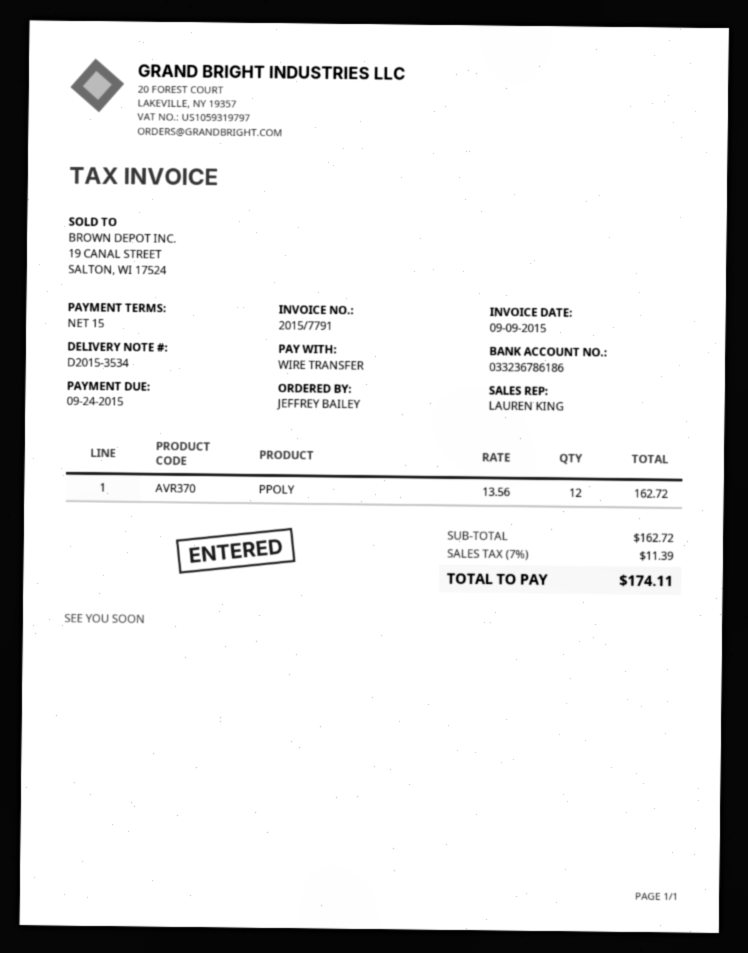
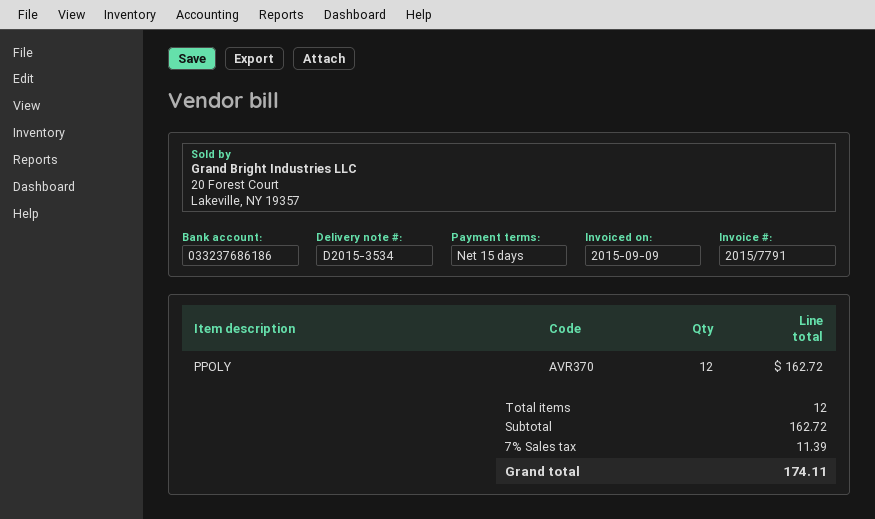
bank account: 033236786186 -> 033237686186

